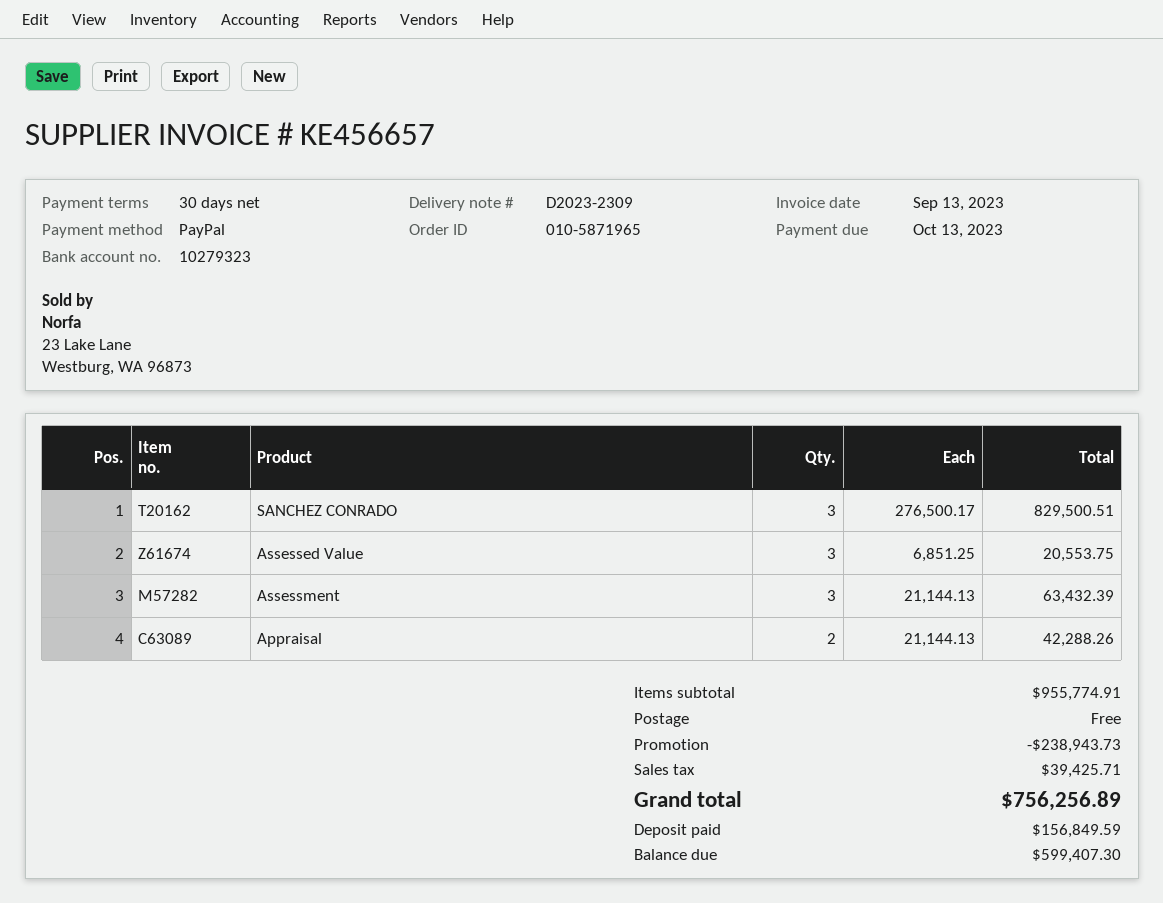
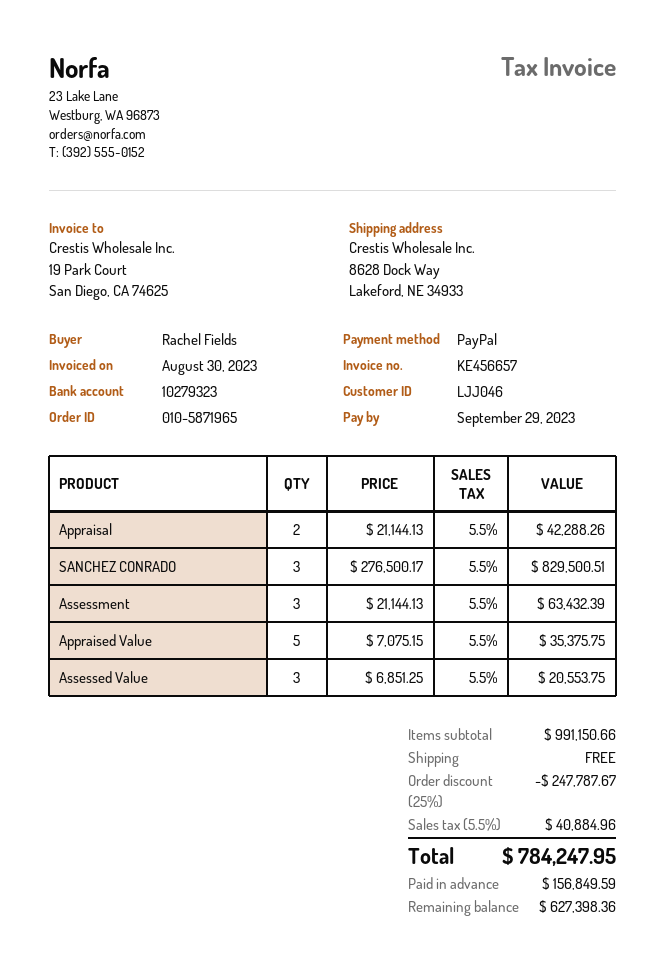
invoice date: 2023-09-13 -> 2023-08-30
due date: 2023-10-13 -> 2023-09-29
Appraised Value: none -> 5 x 7075.15 = 35375.75
subtotal: 955774.91 -> 991150.66
discount: 238943.73 -> 247787.67
tax: 39425.71 -> 40884.96
total: 756256.89 -> 784247.95
balance: 599407.30 -> 627398.36

